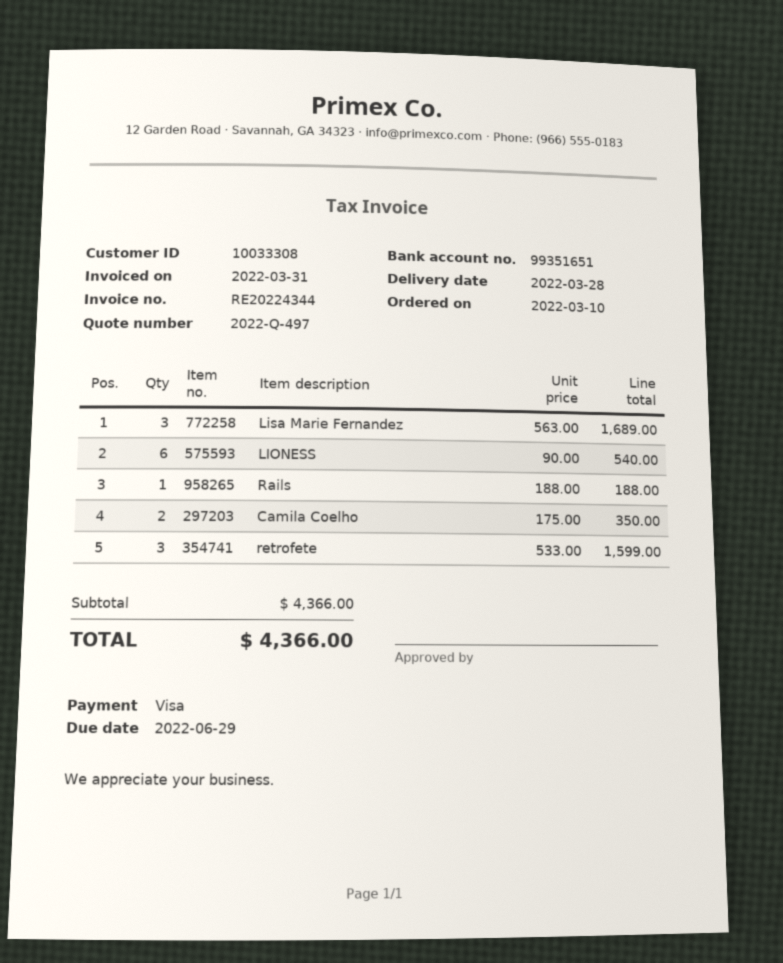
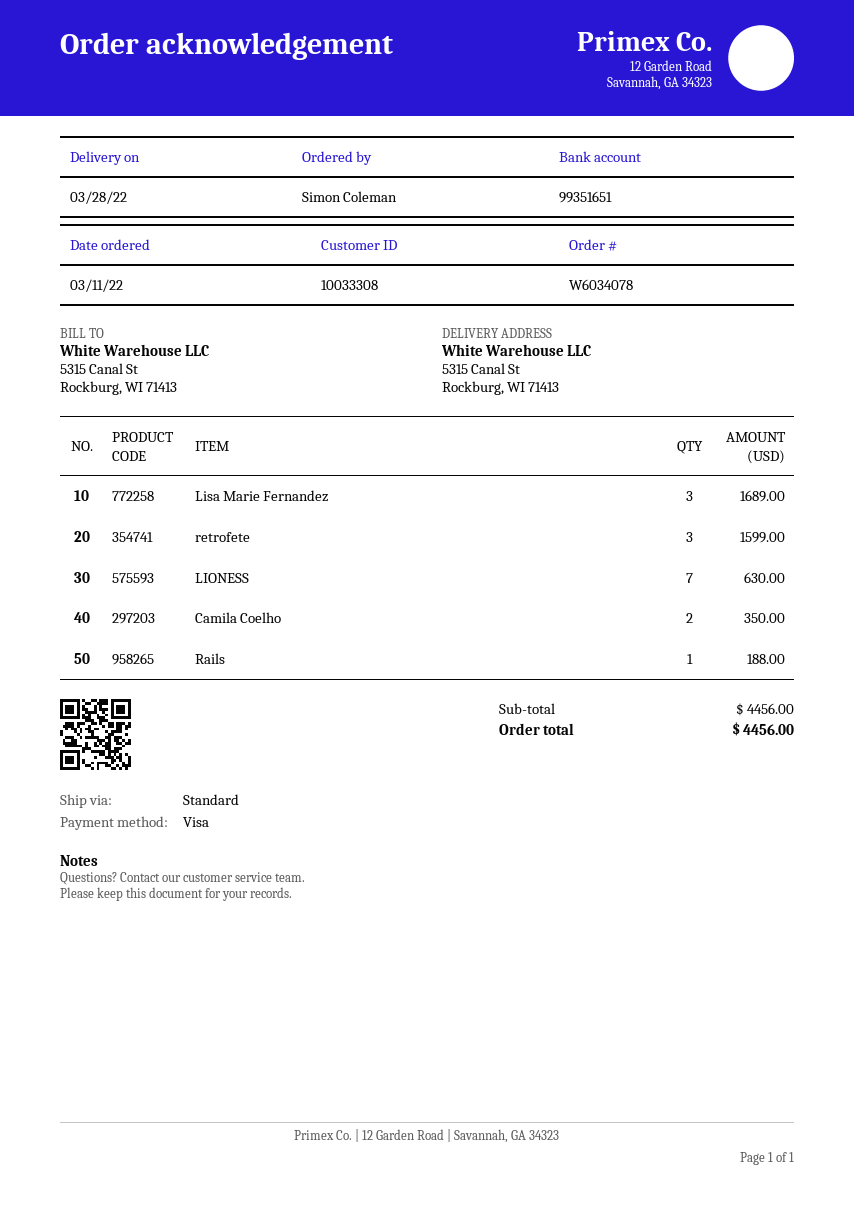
order date: 2022-03-10 -> 2022-03-11
LIONESS: 6 for 540.00 -> 7 for 630.00
subtotal: 4366.00 -> 4456.00
total: 4366.00 -> 4456.00

